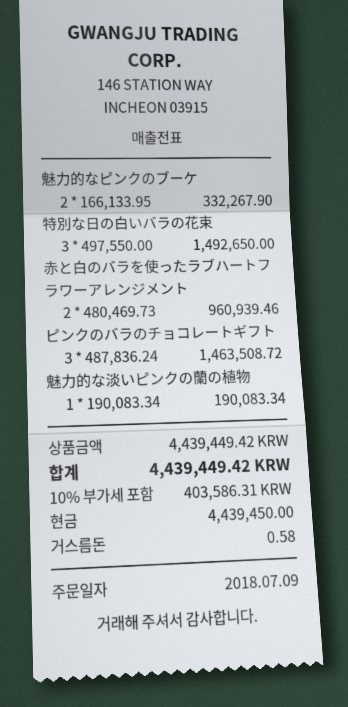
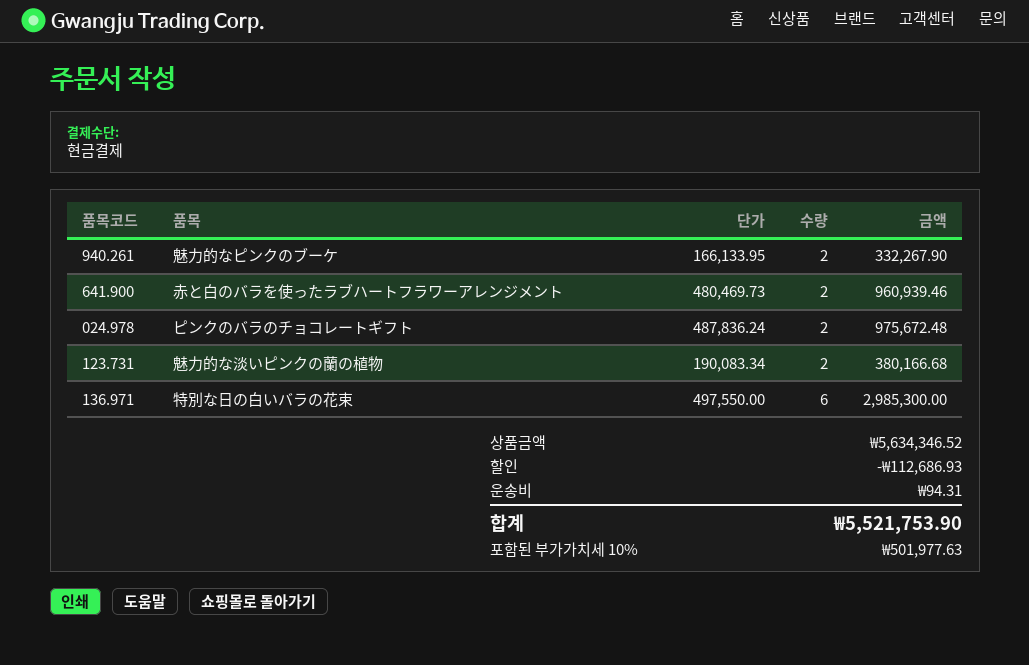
特別な日の白いバラの花束: 3 x 497550.00 = 1492650.00 -> 6 x 497550.00 = 2985300.00
ピンクのバラのチョコレートギフト: 3 x 487836.24 = 1463508.72 -> 2 x 487836.24 = 975672.48
魅力的な淡いピンクの蘭の植物: 1 x 190083.34 = 190083.34 -> 2 x 190083.34 = 380166.68
subtotal: 4439449.42 -> 5634346.52
discount: none -> 112686.93
shipping: none -> 94.31
tax: 10% = 403586.31 -> 10% = 501977.63
total: 4439449.42 -> 5521753.90

